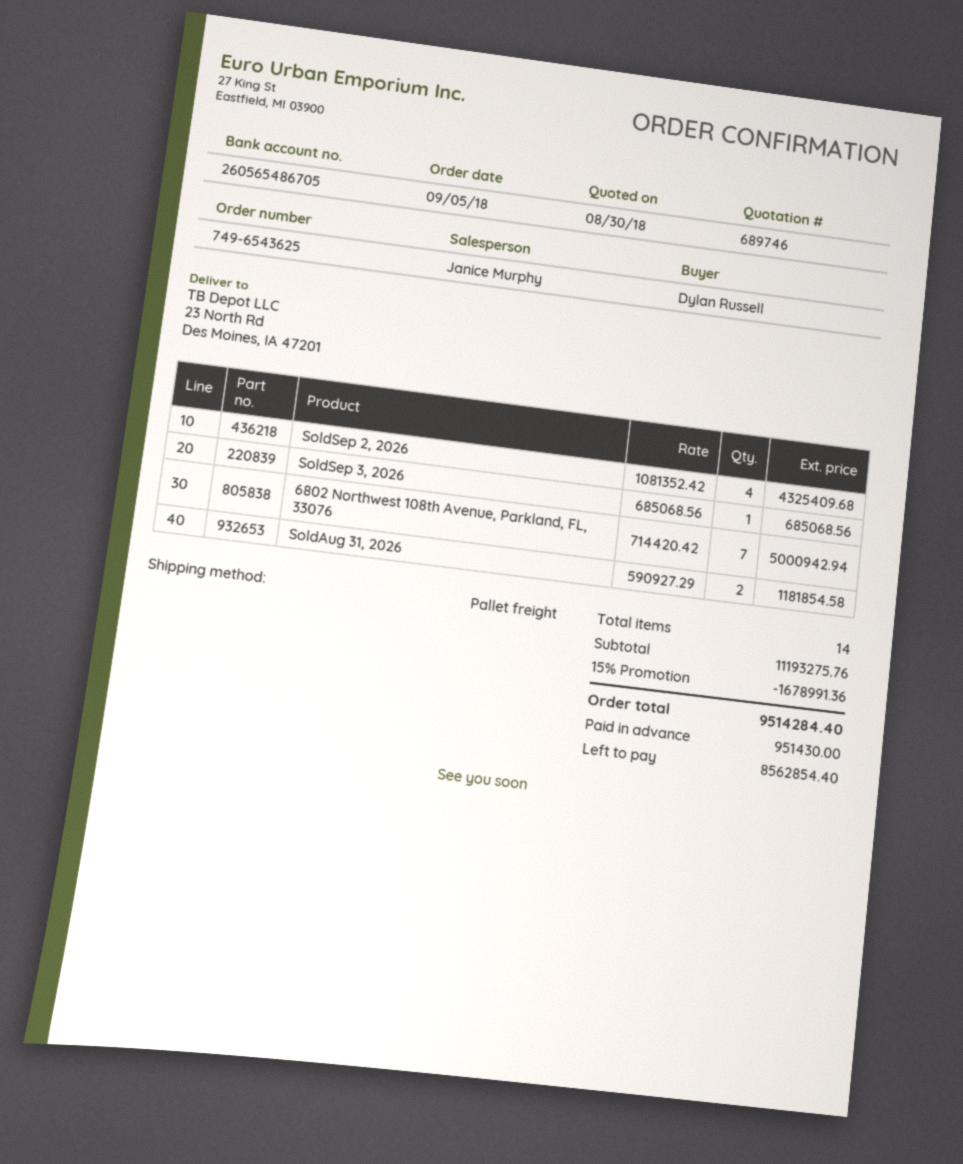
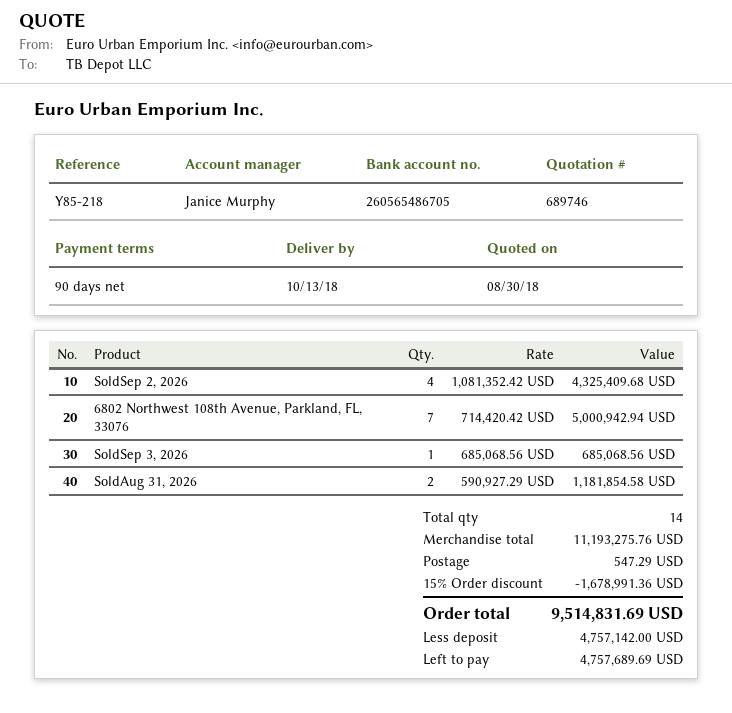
shipping: none -> 547.29
total: 9514284.40 -> 9514831.69
deposit: 951430.00 -> 4757142.00
balance: 8562854.40 -> 4757689.69

